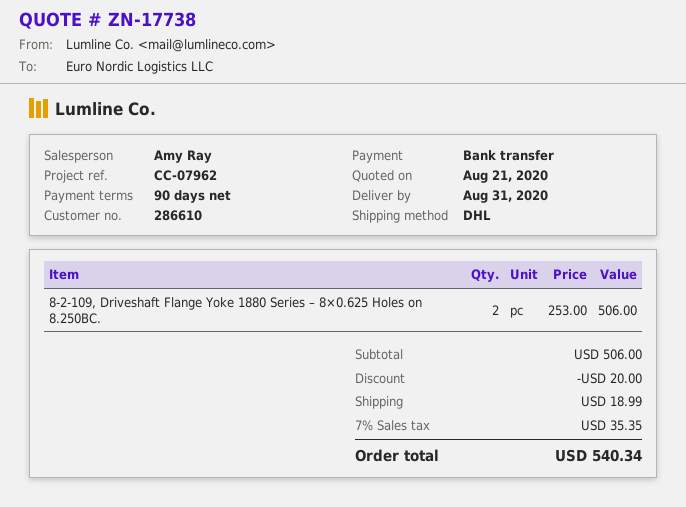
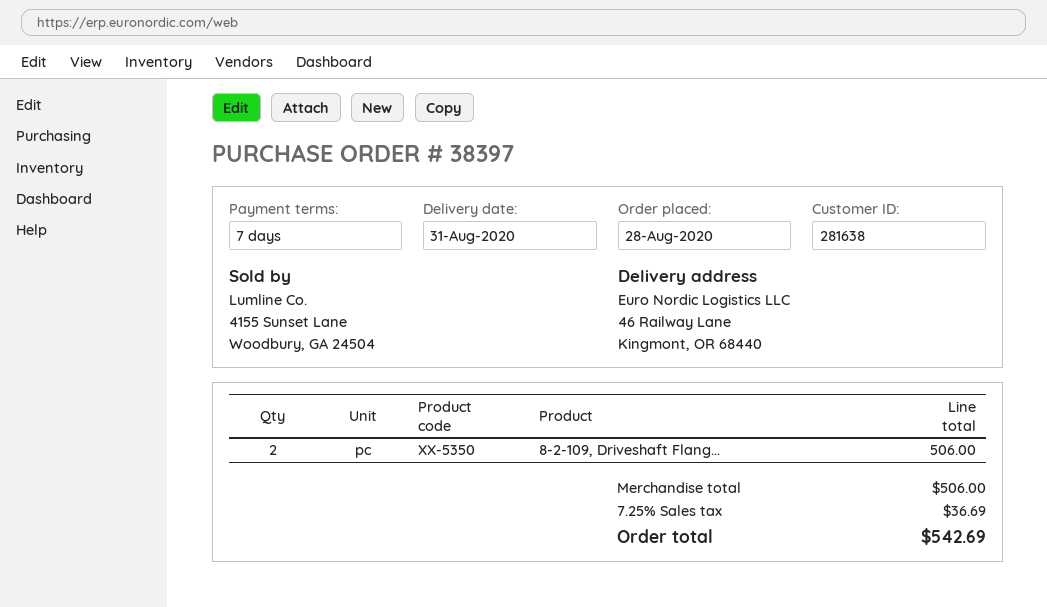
payment terms: 90 days -> 7 days
customer number: 286610 -> 281638
discount: 20.00 -> none
shipping: 18.99 -> none
tax: 7% = 35.35 -> 7.25% = 36.69
total: 540.34 -> 542.69

